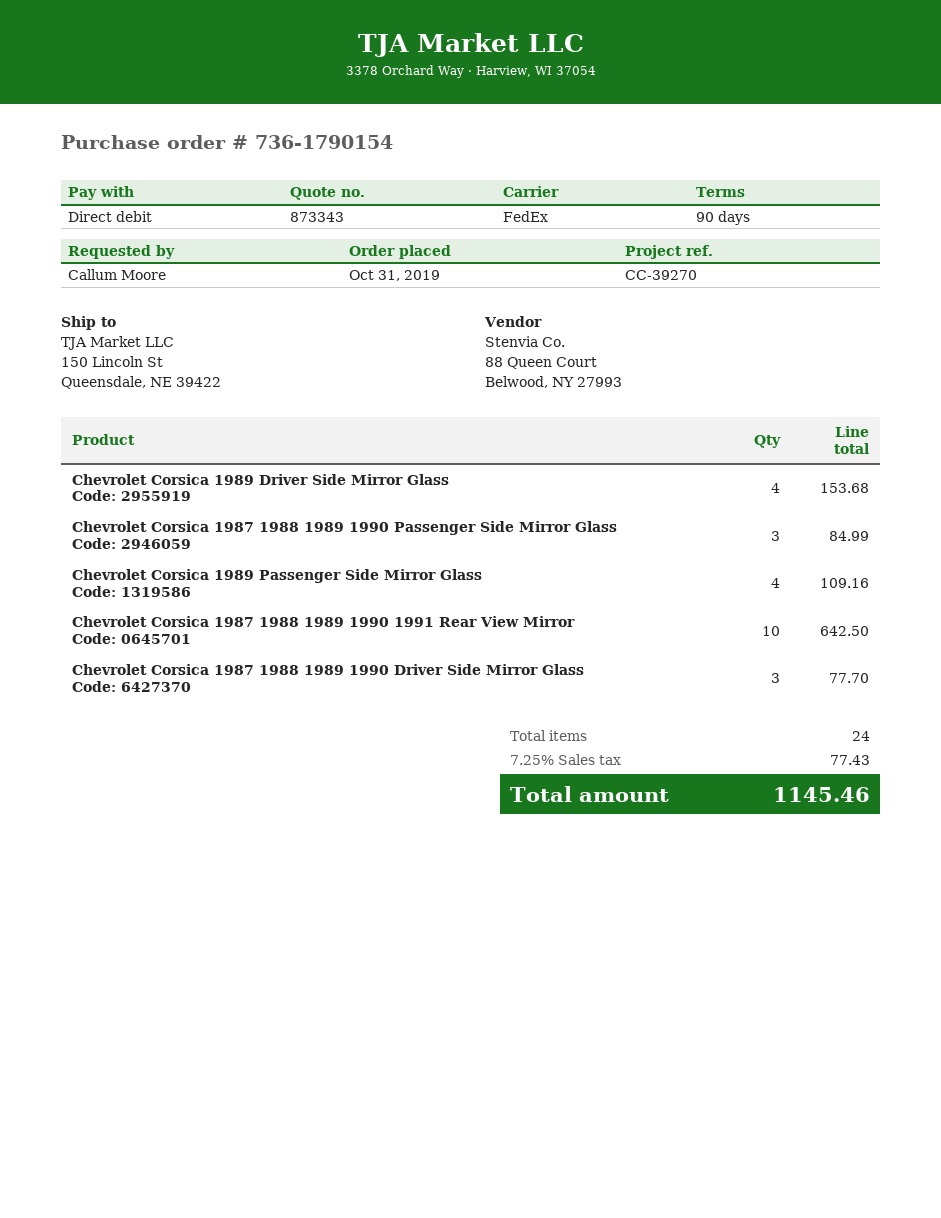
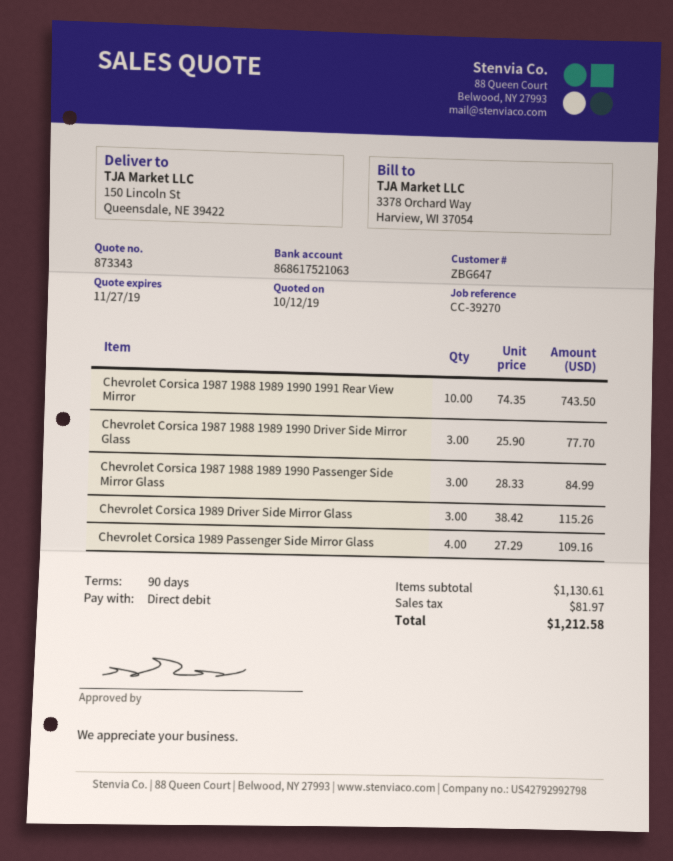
Chevrolet Corsica 1989 Driver Side Mirror Glass: 4 for 153.68 -> 3 for 115.26
Chevrolet Corsica 1987 1988 1989 1990 1991 Rear View Mirror: 10 for 642.50 -> 10 for 743.50
tax: 77.43 -> 81.97
total: 1145.46 -> 1212.58

